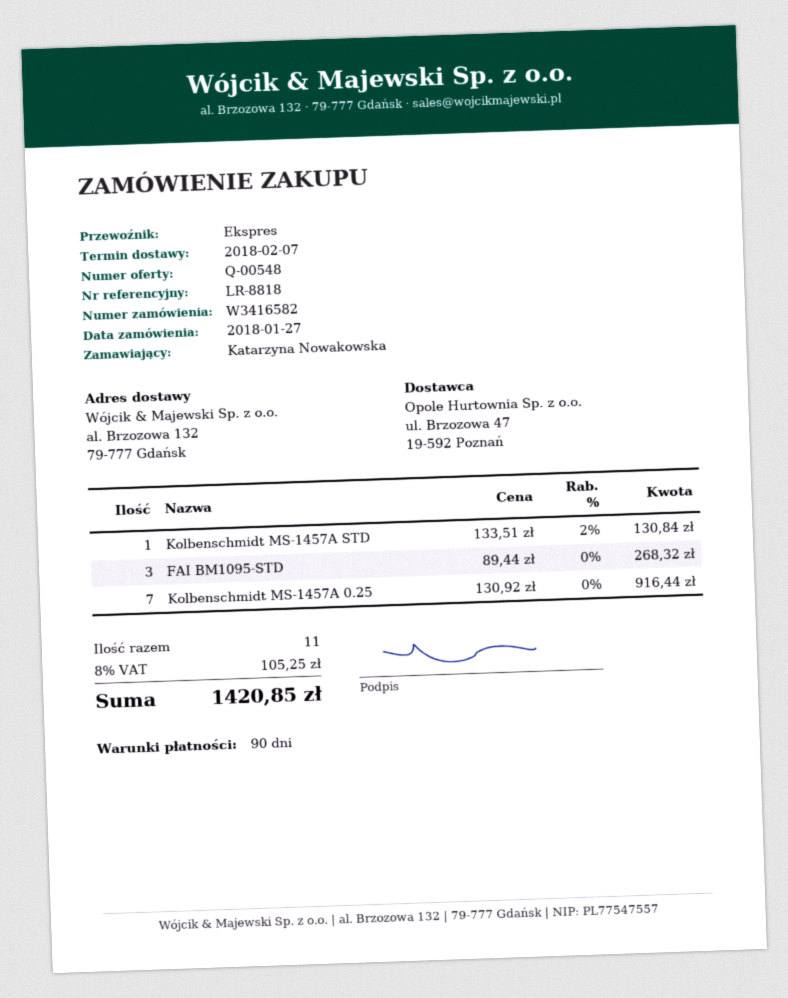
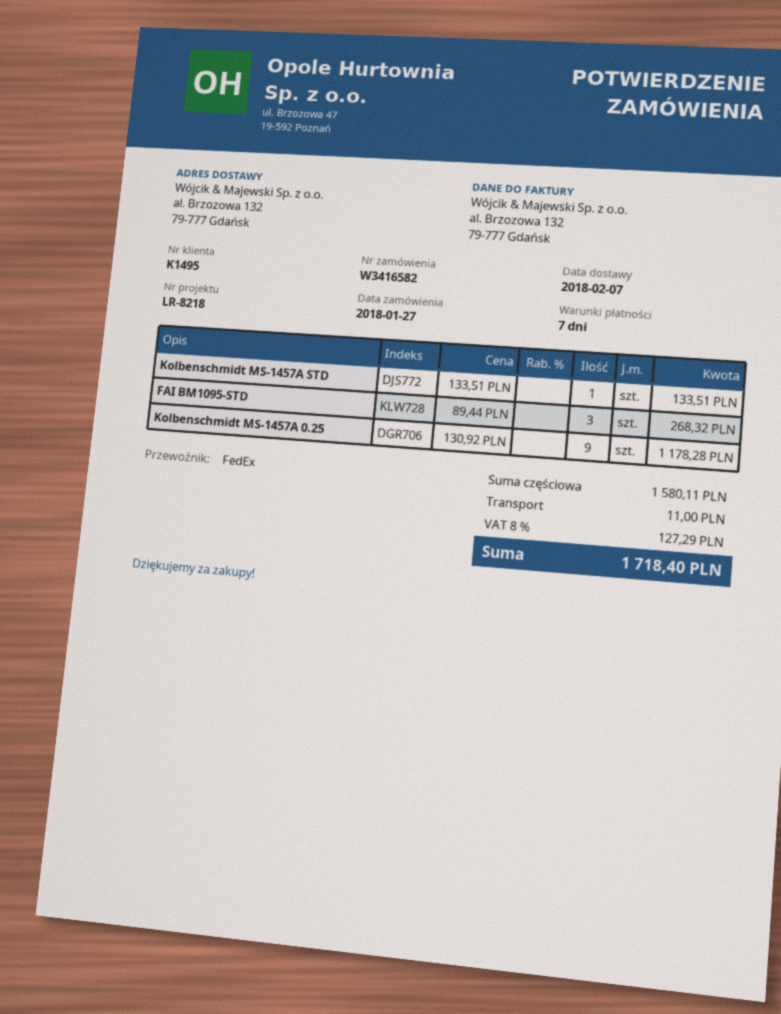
payment terms: 90 days -> 7 days
reference: LR-8818 -> LR-8218
shipping method: express -> FedEx
Kolbenschmidt MS-1457A STD: 1 x 133.51 - 2% = 130.84 -> 1 x 133.51 = 133.51
Kolbenschmidt MS-1457A 0.25: 7 x 130.92 = 916.44 -> 9 x 130.92 = 1178.28
shipping: none -> 11.00
tax: 8% = 105.25 -> 8% = 127.29
total: 1420.85 -> 1718.40

